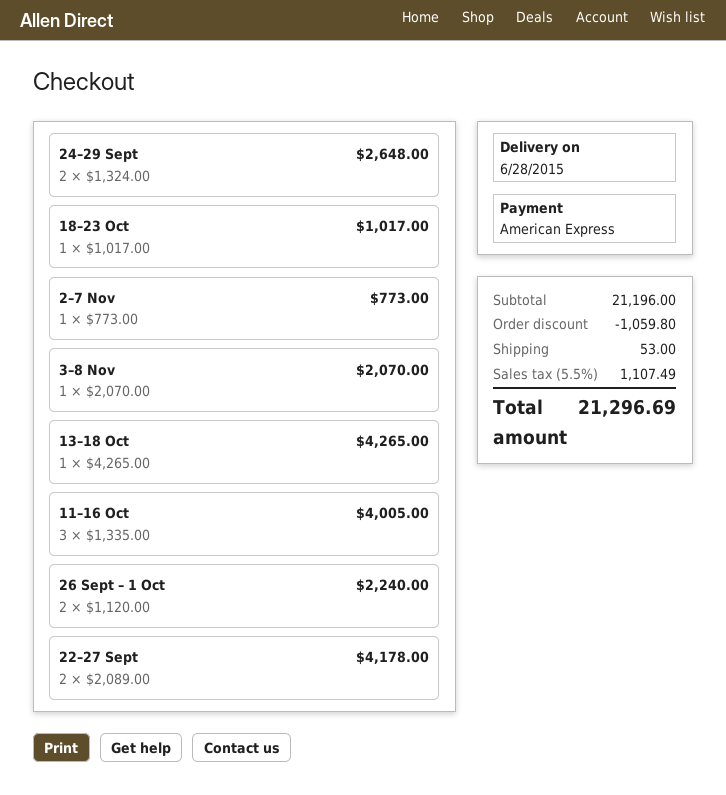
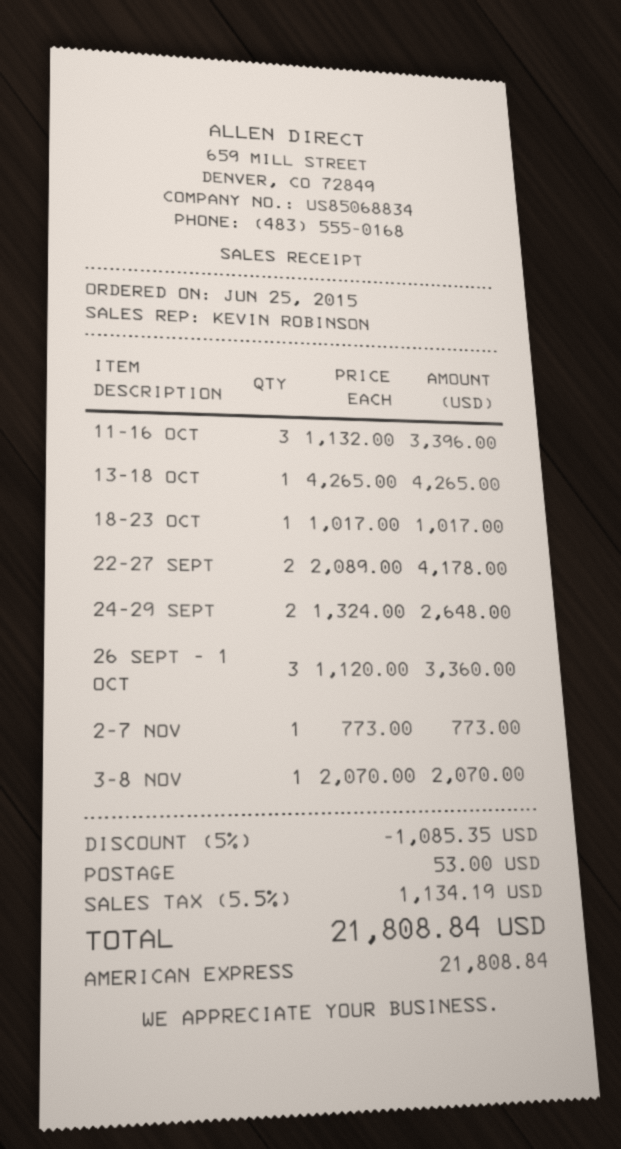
11–16 Oct: 3 x 1335.00 = 4005.00 -> 3 x 1132.00 = 3396.00
26 Sept – 1 Oct: 2 x 1120.00 = 2240.00 -> 3 x 1120.00 = 3360.00
discount: 1059.80 -> 1085.35
tax: 5.5% = 1107.49 -> 5.5% = 1134.19
total: 21296.69 -> 21808.84

